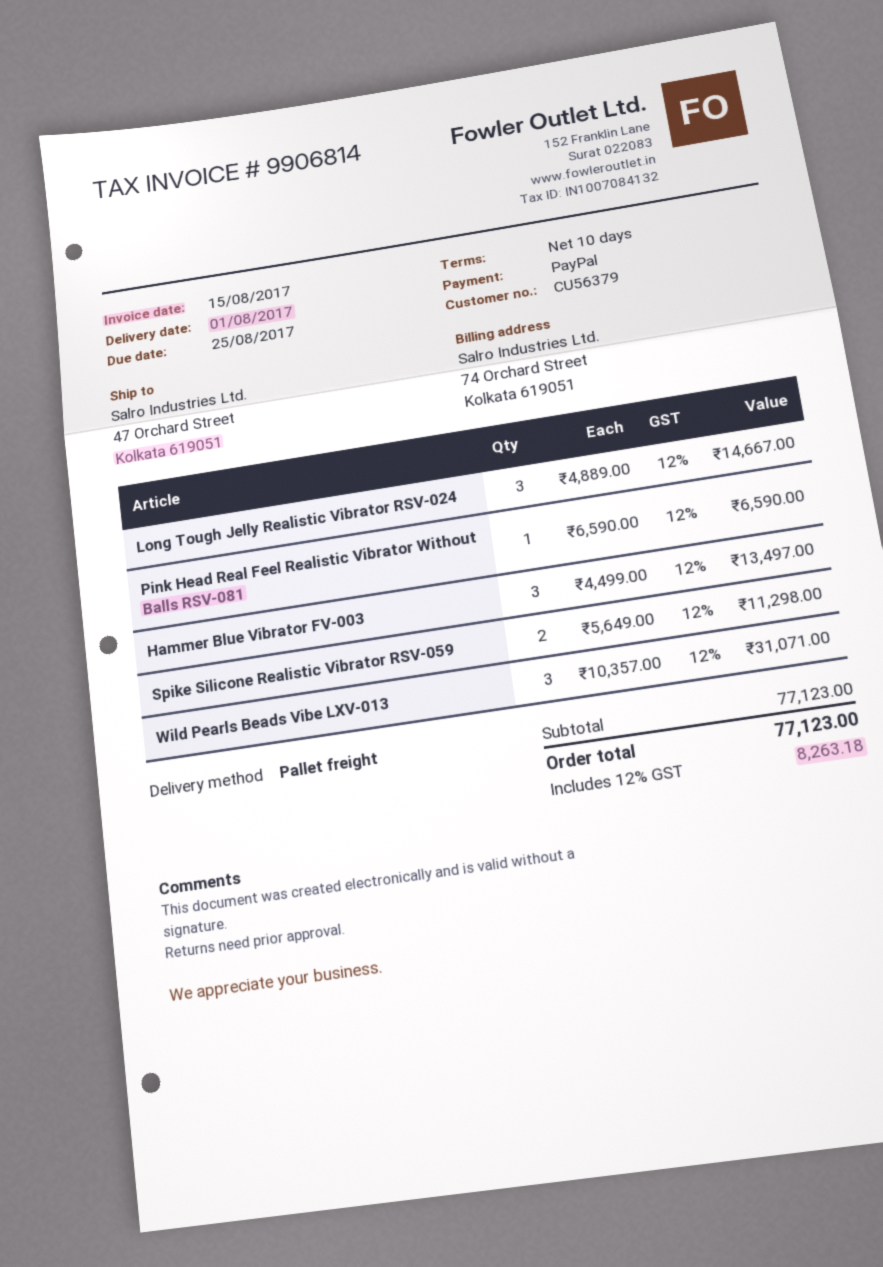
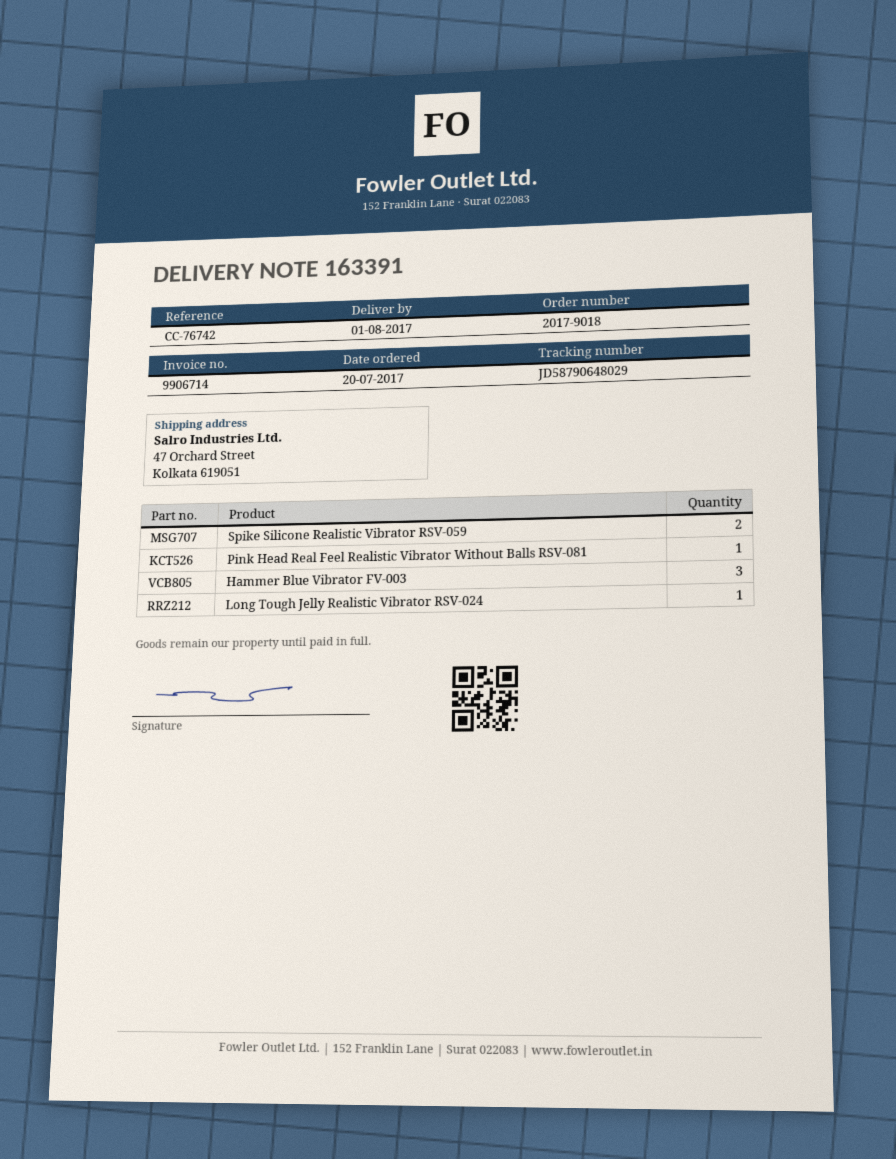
invoice number: 9906814 -> 9906714
Long Tough Jelly Realistic Vibrator RSV-024: 3 -> 1
Wild Pearls Beads Vibe LXV-013: 3 -> none

